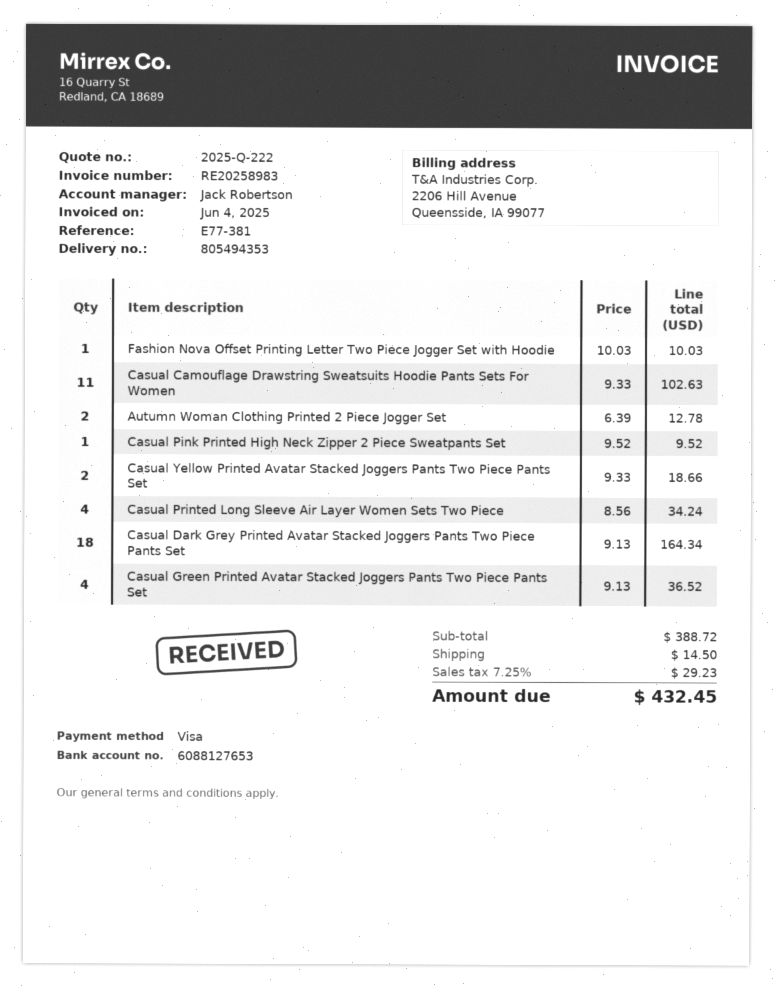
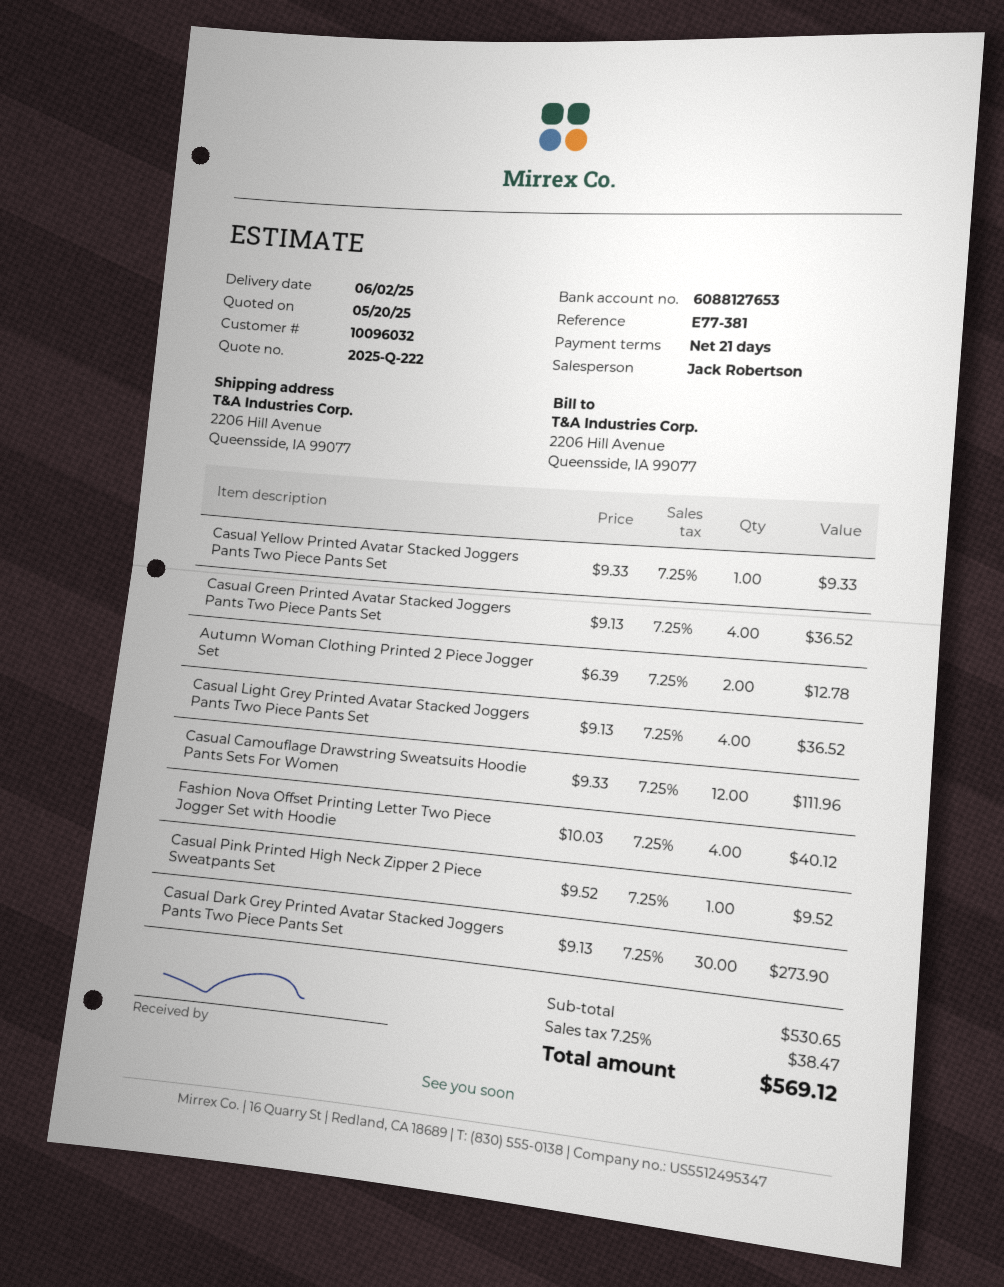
Fashion Nova Offset Printing Letter Two Piece Jogger Set with Hoodie: 1 x 10.03 = 10.03 -> 4 x 10.03 = 40.12
Casual Camouflage Drawstring Sweatsuits Hoodie Pants Sets For Women: 11 x 9.33 = 102.63 -> 12 x 9.33 = 111.96
Casual Yellow Printed Avatar Stacked Joggers Pants Two Piece Pants Set: 2 x 9.33 = 18.66 -> 1 x 9.33 = 9.33
Casual Printed Long Sleeve Air Layer Women Sets Two Piece: 4 x 8.56 = 34.24 -> none
Casual Dark Grey Printed Avatar Stacked Joggers Pants Two Piece Pants Set: 18 x 9.13 = 164.34 -> 30 x 9.13 = 273.90
Casual Light Grey Printed Avatar Stacked Joggers Pants Two Piece Pants Set: none -> 4 x 9.13 = 36.52
subtotal: 388.72 -> 530.65
shipping: 14.50 -> none
tax: 7.25% = 29.23 -> 7.25% = 38.47
total: 432.45 -> 569.12

